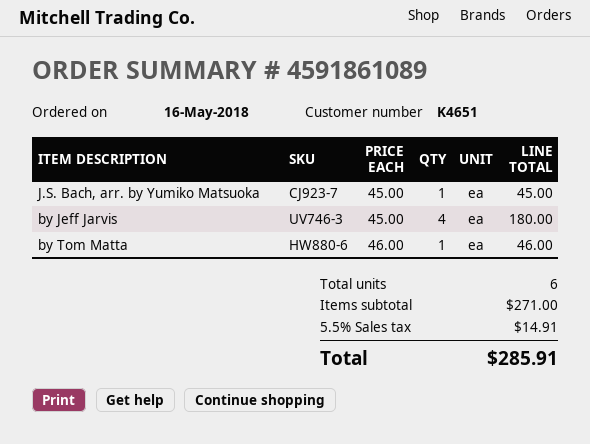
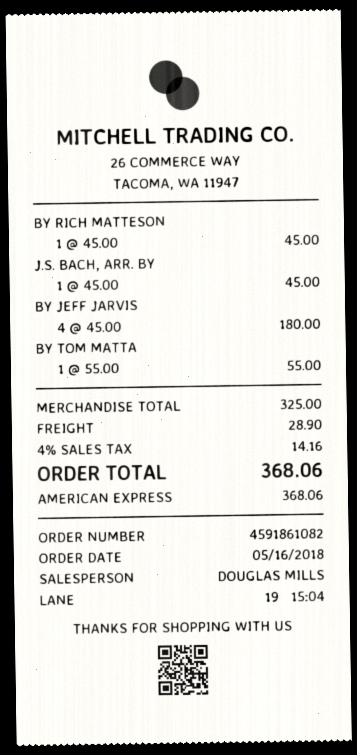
order number: 4591861089 -> 4591861082
by Tom Matta: 1 x 46.00 = 46.00 -> 1 x 55.00 = 55.00
BY RICH MATTESON: none -> 1 x 45.00 = 45.00
subtotal: 271.00 -> 325.00
shipping: none -> 28.90
tax: 5.5% = 14.91 -> 4% = 14.16
total: 285.91 -> 368.06

